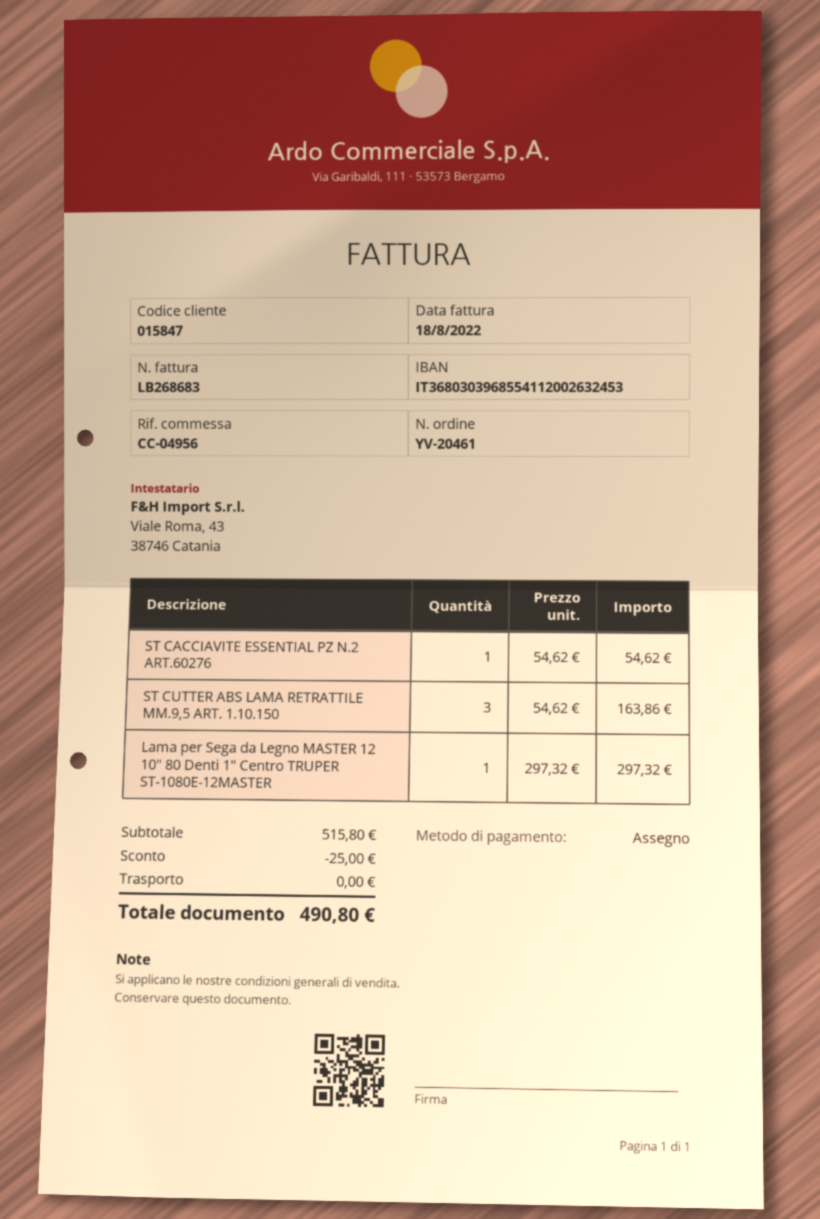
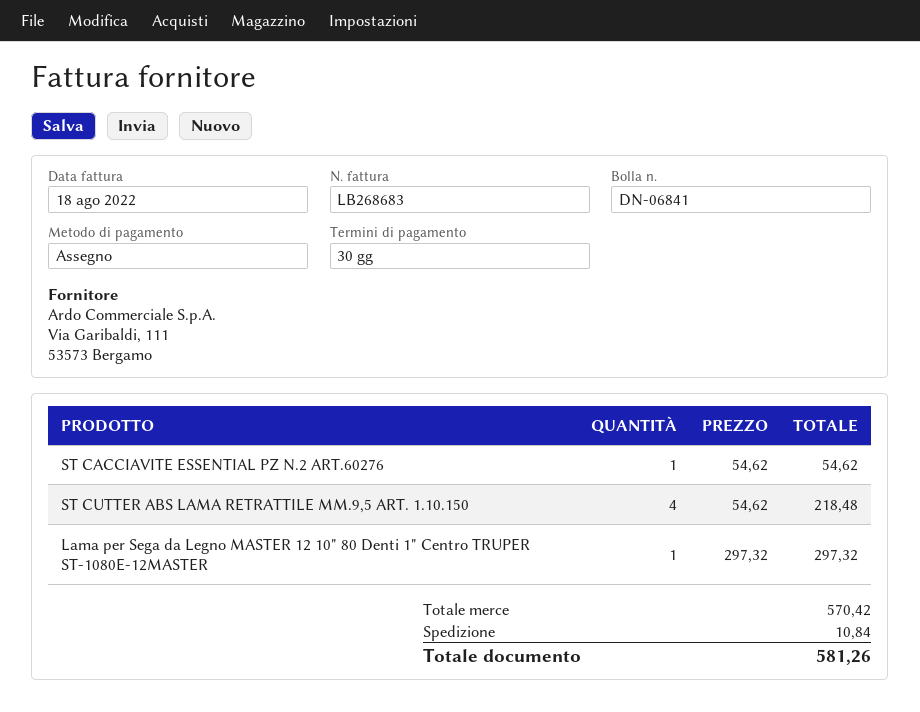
ST CUTTER ABS LAMA RETRATTILE MM.9,5 ART. 1.10.150: 3 x 54.62 = 163.86 -> 4 x 54.62 = 218.48
subtotal: 515.80 -> 570.42
discount: 25.00 -> none
shipping: 0.00 -> 10.84
total: 490.80 -> 581.26

